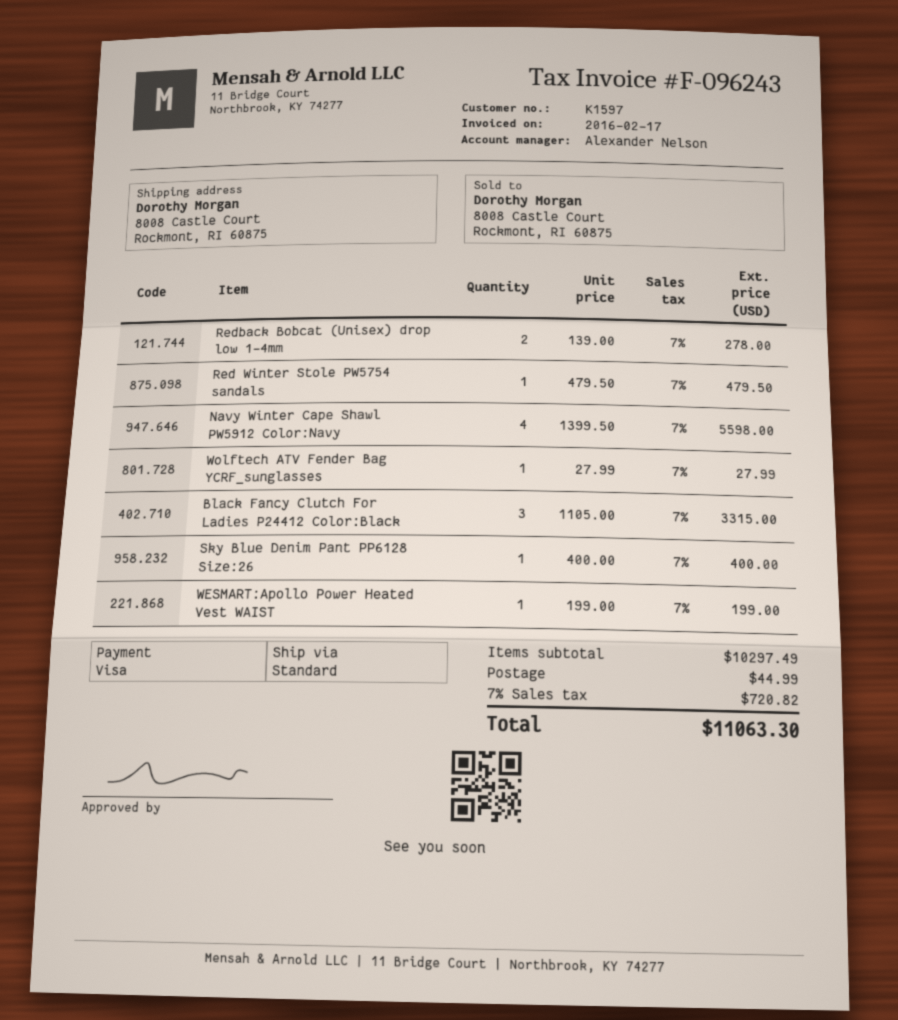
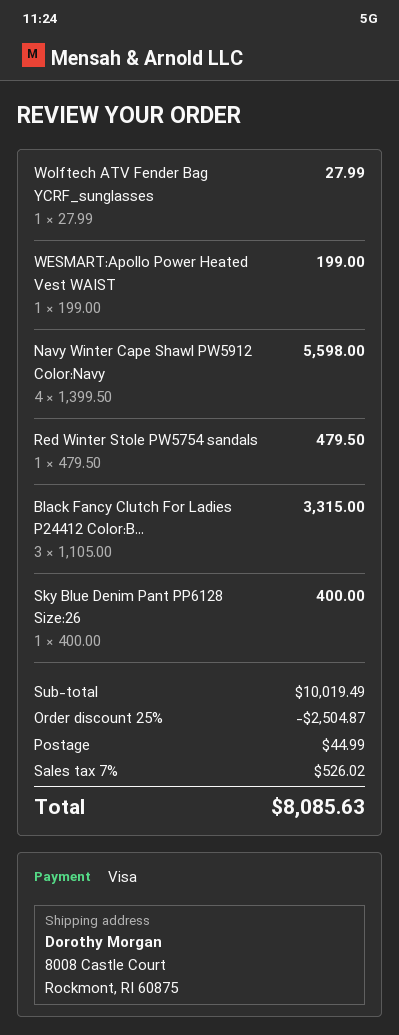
Redback Bobcat (Unisex) drop low 1-4mm: 2 x 139.00 = 278.00 -> none
subtotal: 10297.49 -> 10019.49
discount: none -> 25% = 2504.87
tax: 7% = 720.82 -> 7% = 526.02
total: 11063.30 -> 8085.63

